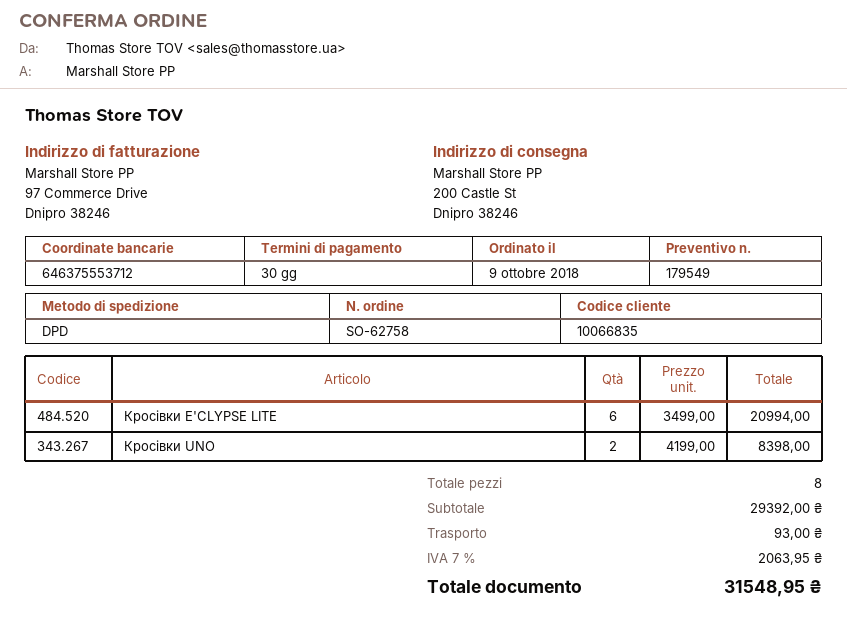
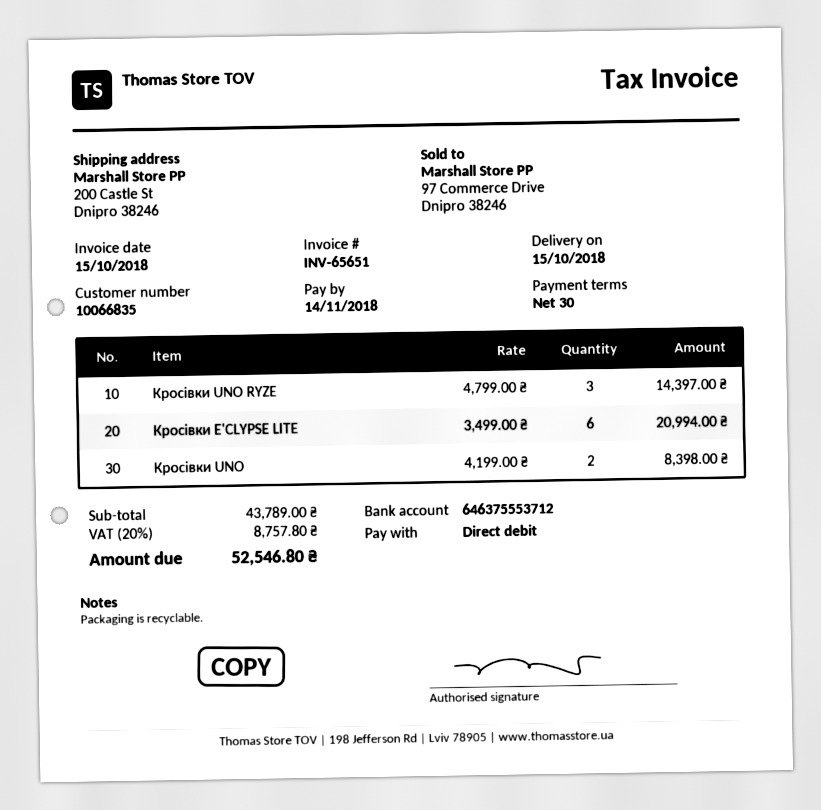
Кросівки UNO RYZE: none -> 3 x 4799.00 = 14397.00
subtotal: 29392.00 -> 43789.00
shipping: 93.00 -> none
tax: 7% = 2063.95 -> 20% = 8757.80
total: 31548.95 -> 52546.80

